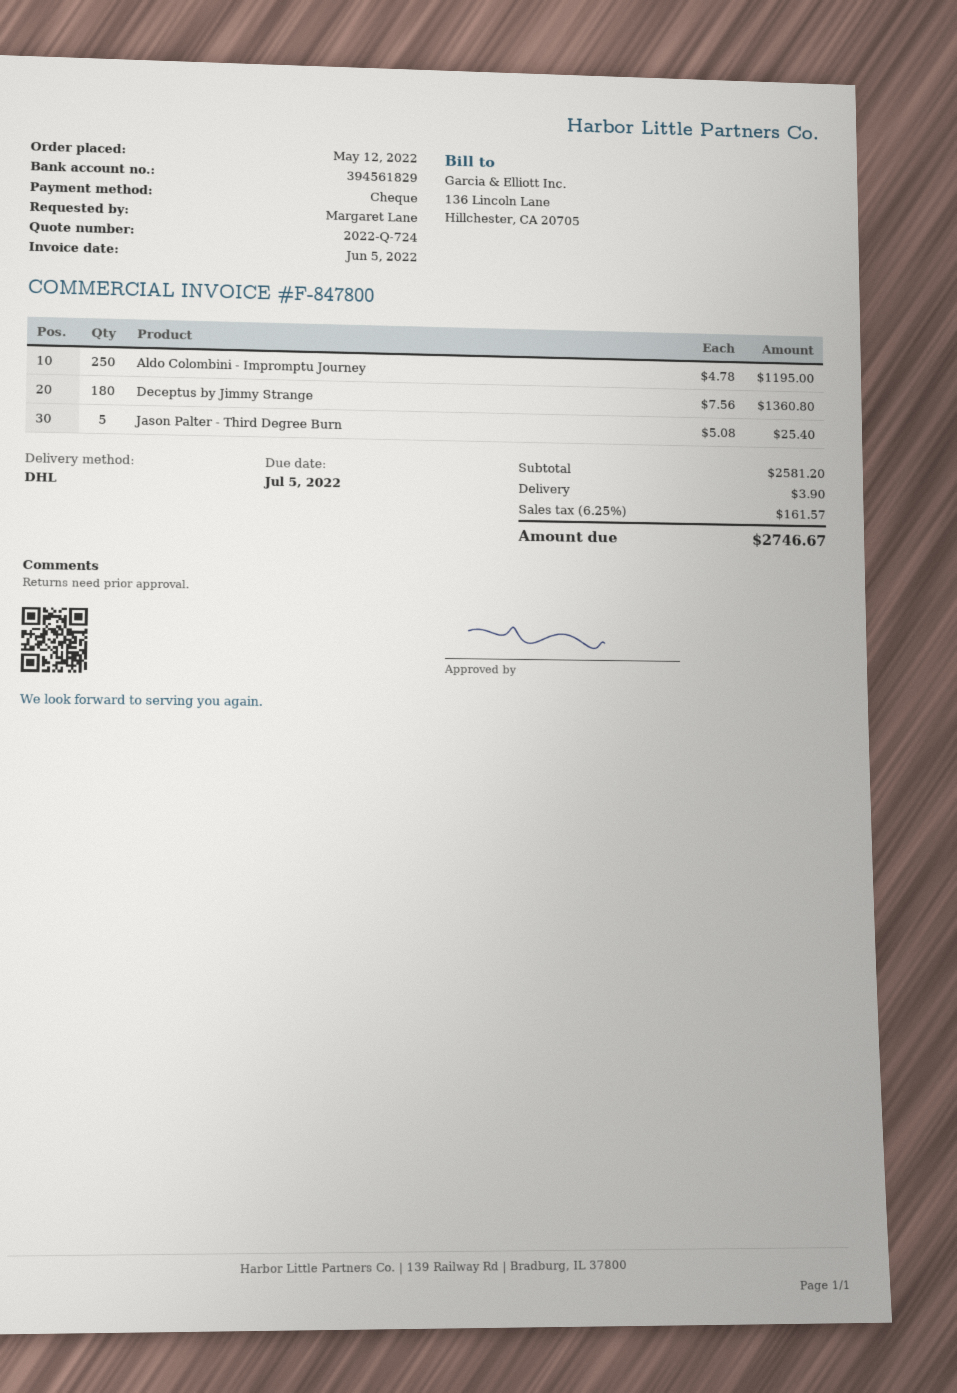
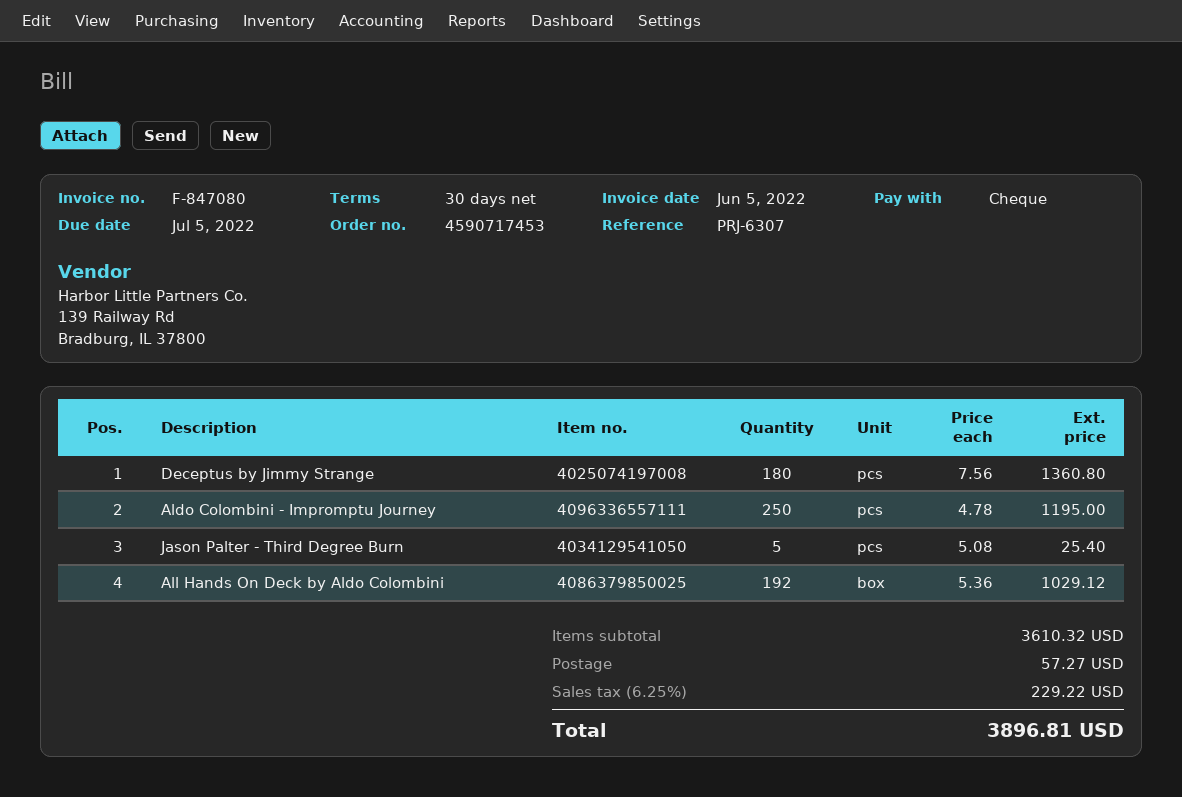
invoice number: F-847800 -> F-847080
All Hands On Deck by Aldo Colombini: none -> 192 x 5.36 = 1029.12
subtotal: 2581.20 -> 3610.32
shipping: 3.90 -> 57.27
tax: 6.25% = 161.57 -> 6.25% = 229.22
total: 2746.67 -> 3896.81

